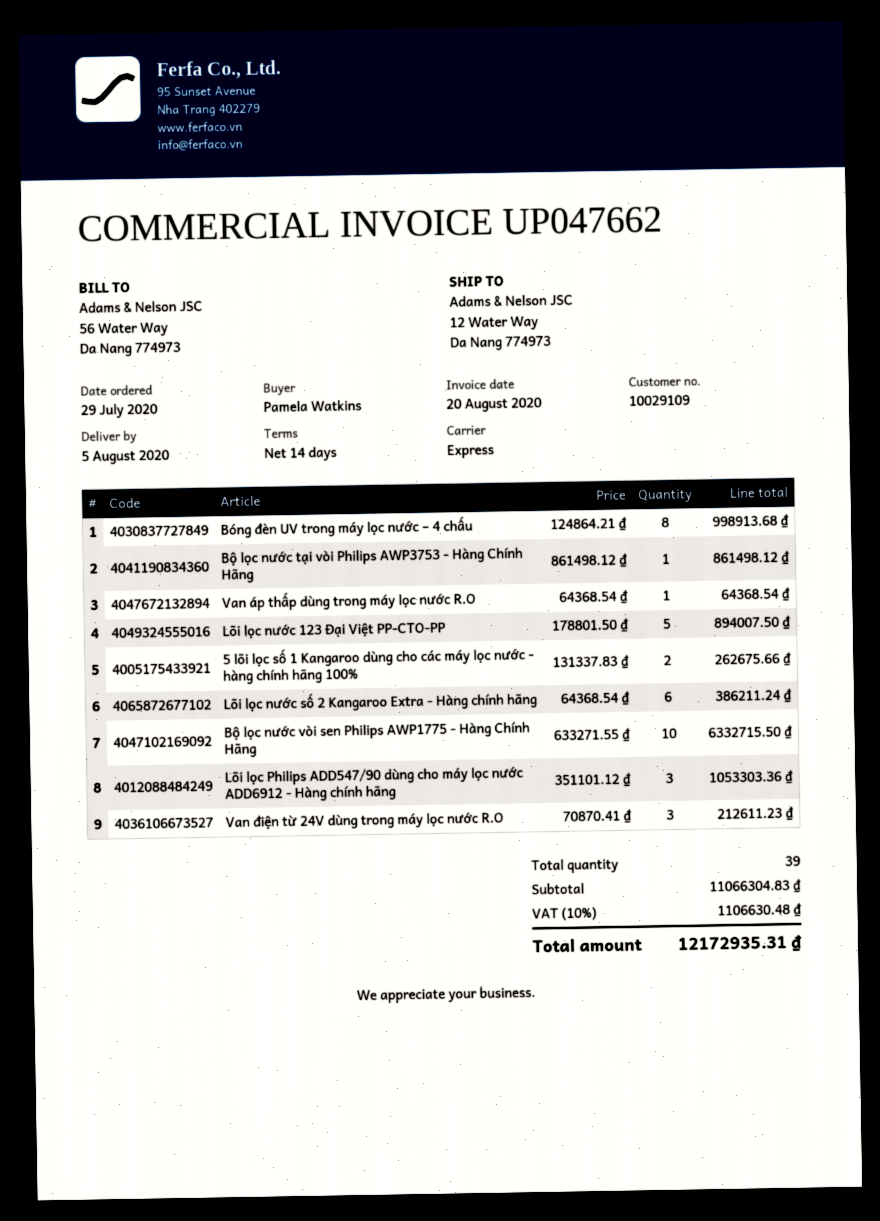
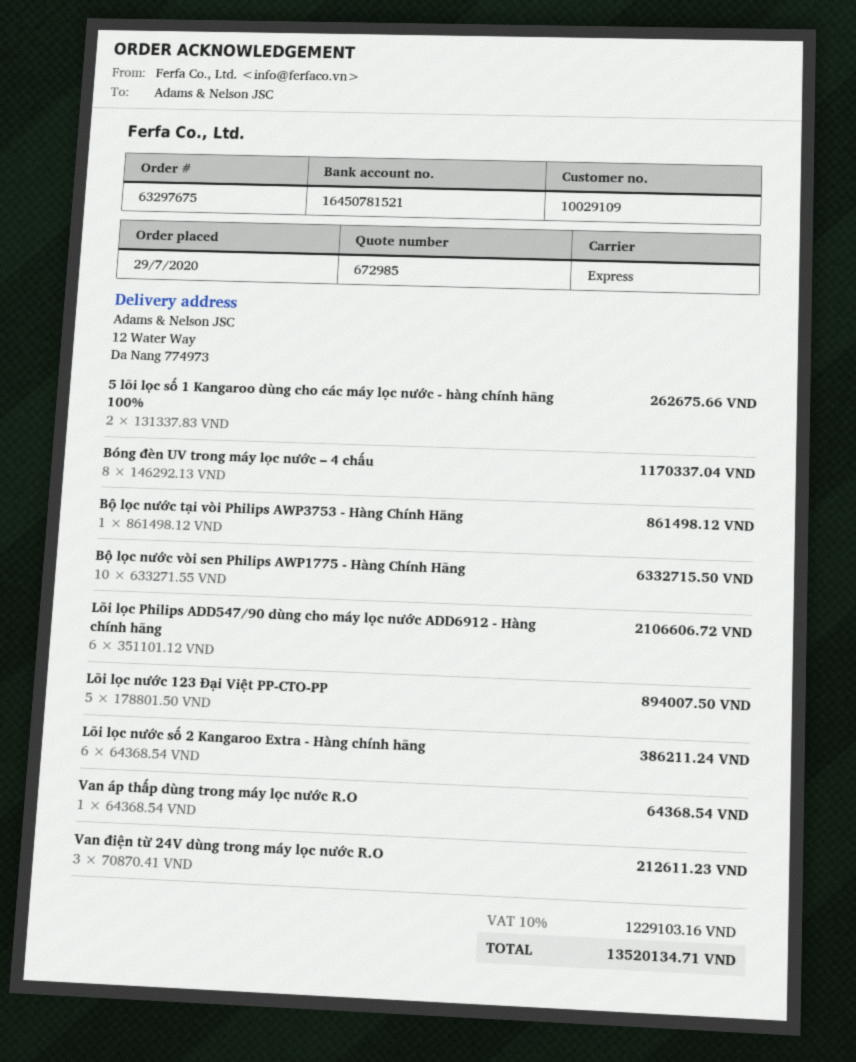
Bóng đèn UV trong máy lọc nước – 4 chấu: 8 x 124864.21 = 998913.68 -> 8 x 146292.13 = 1170337.04
Lõi lọc Philips ADD547/90 dùng cho máy lọc nước ADD6912 - Hàng chính hãng: 3 x 351101.12 = 1053303.36 -> 6 x 351101.12 = 2106606.72
tax: 10% = 1106630.48 -> 10% = 1229103.16
total: 12172935.31 -> 13520134.71

